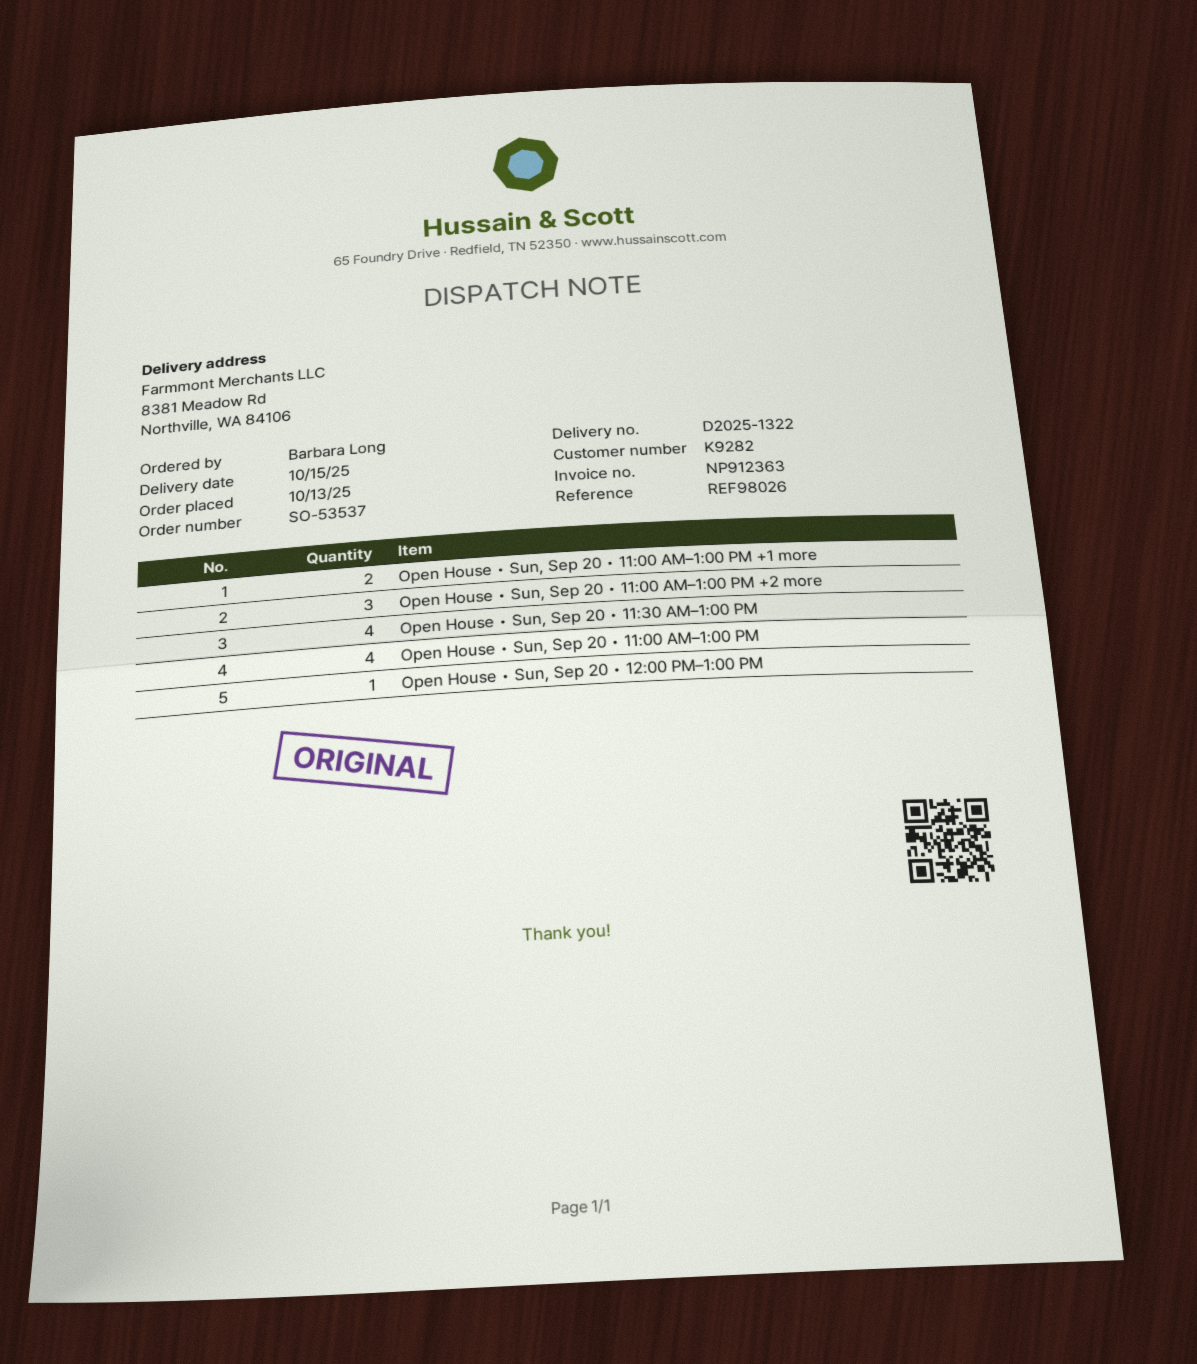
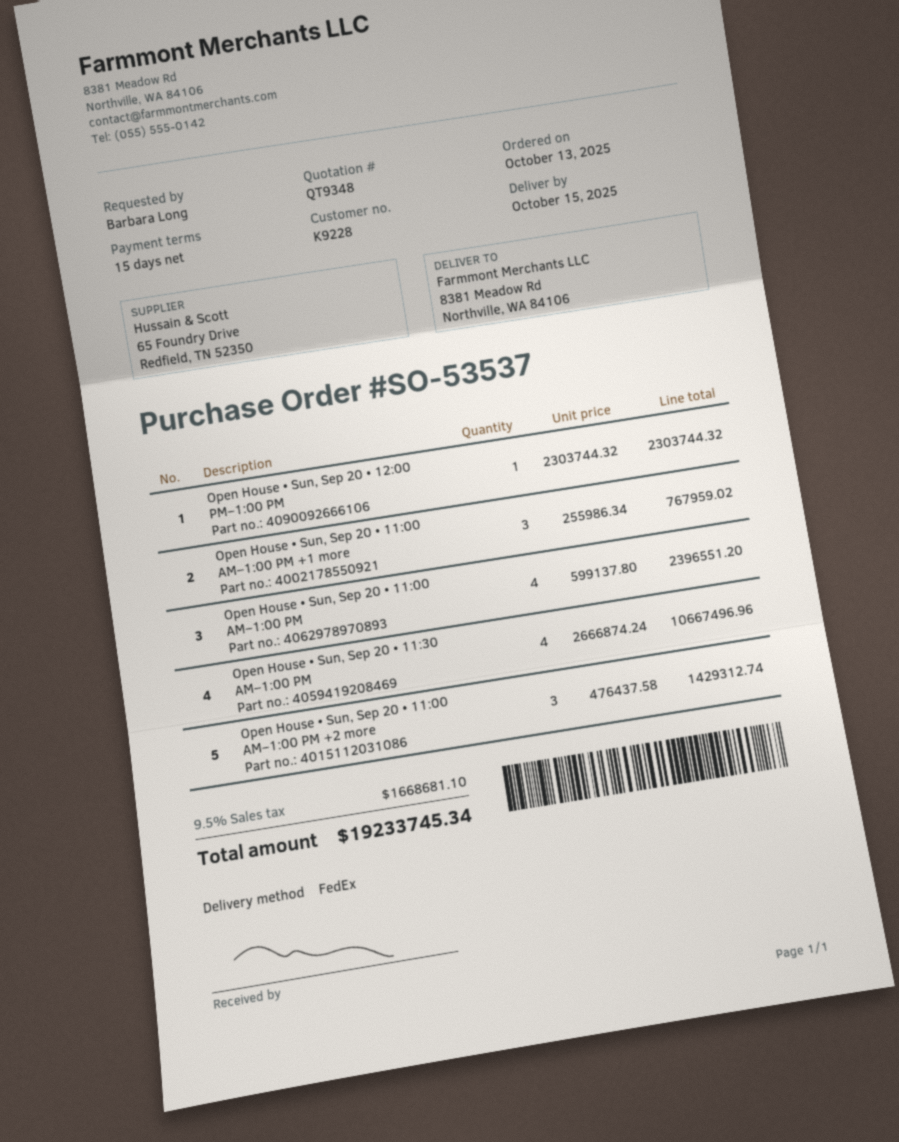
customer number: K9282 -> K9228
Open House • Sun, Sep 20 • 11:00 AM–1:00 PM +1 more: 2 -> 3

